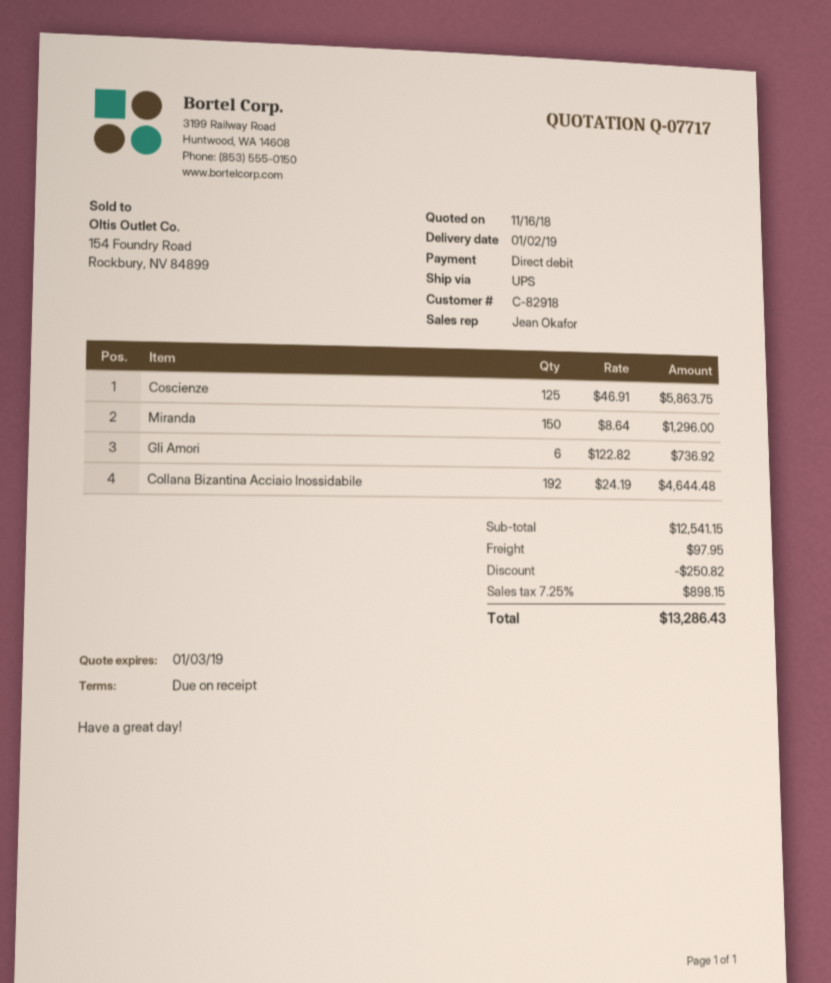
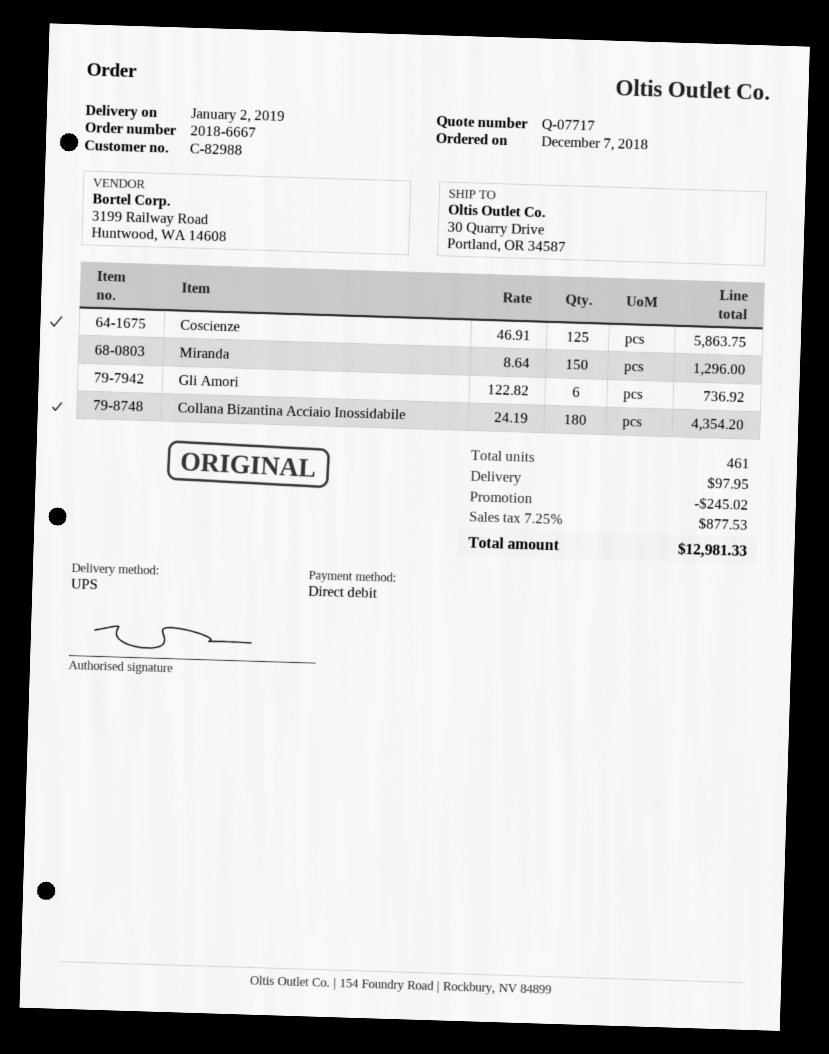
customer number: C-82918 -> C-82988
Collana Bizantina Acciaio Inossidabile: 192 x 24.19 = 4644.48 -> 180 x 24.19 = 4354.20
discount: 250.82 -> 245.02
tax: 7.25% = 898.15 -> 7.25% = 877.53
total: 13286.43 -> 12981.33

